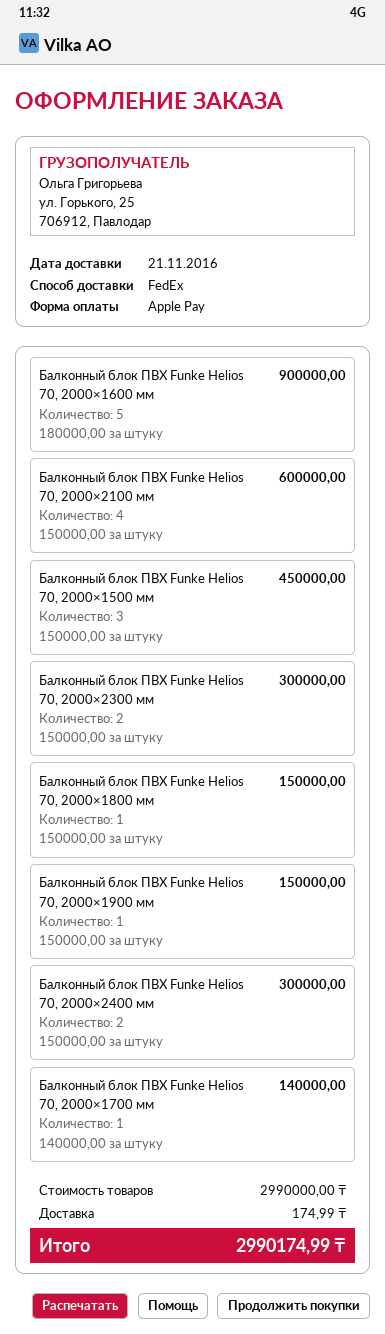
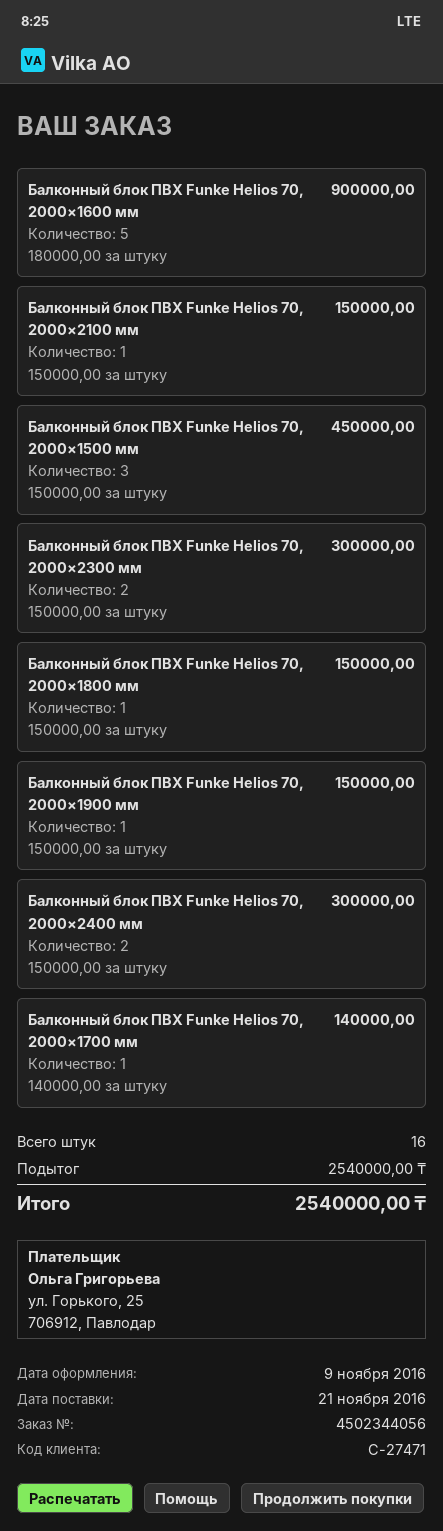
Балконный блок ПВХ Funke Helios 70, 2000×2100 мм: 4 x 150000.00 = 600000.00 -> 1 x 150000.00 = 150000.00
subtotal: 2990000.00 -> 2540000.00
shipping: 174.99 -> none
total: 2990174.99 -> 2540000.00

